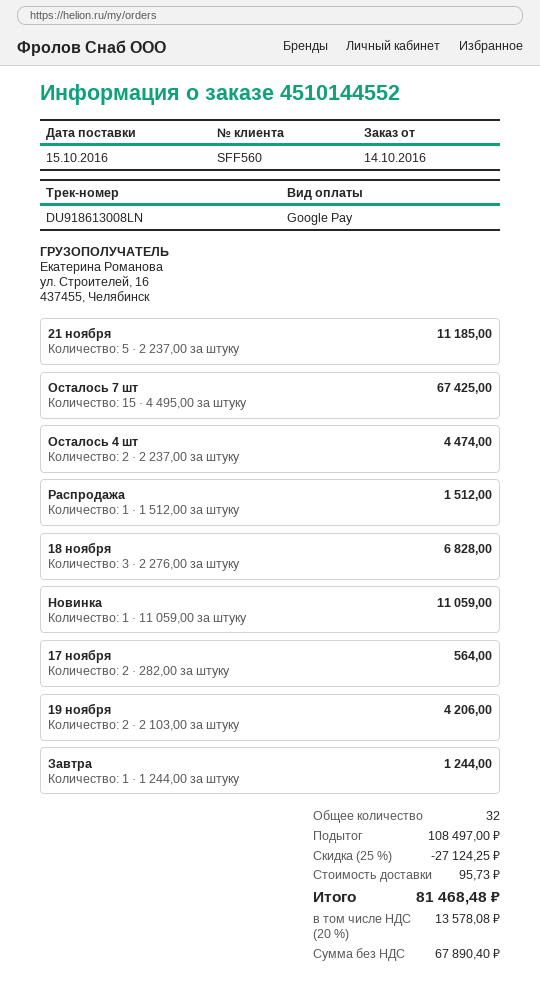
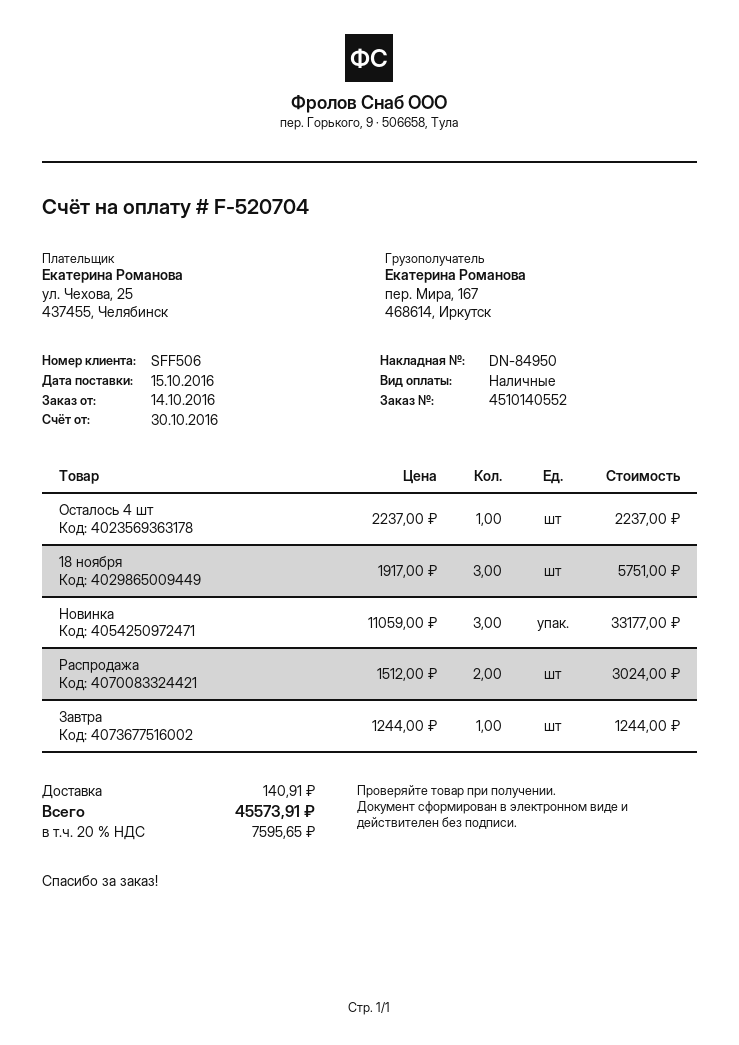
order number: 4510144552 -> 4510140552
customer number: SFF560 -> SFF506
payment method: Google Pay -> cash
ship to: ул. Строителей, 16, 437455, Челябинск -> пер. Мира, 167, 468614, Иркутск
21 ноября: 5 x 2237.00 = 11185.00 -> none
Осталось 7 шт: 15 x 4495.00 = 67425.00 -> none
Осталось 4 шт: 2 x 2237.00 = 4474.00 -> 1 x 2237.00 = 2237.00
Распродажа: 1 x 1512.00 = 1512.00 -> 2 x 1512.00 = 3024.00
18 ноября: 3 x 2276.00 = 6828.00 -> 3 x 1917.00 = 5751.00
Новинка: 1 x 11059.00 = 11059.00 -> 3 x 11059.00 = 33177.00
17 ноября: 2 x 282.00 = 564.00 -> none
19 ноября: 2 x 2103.00 = 4206.00 -> none
discount: 25% = 27124.25 -> none
shipping: 95.73 -> 140.91
tax: 20% = 13578.08 -> 20% = 7595.65
total: 81468.48 -> 45573.91

